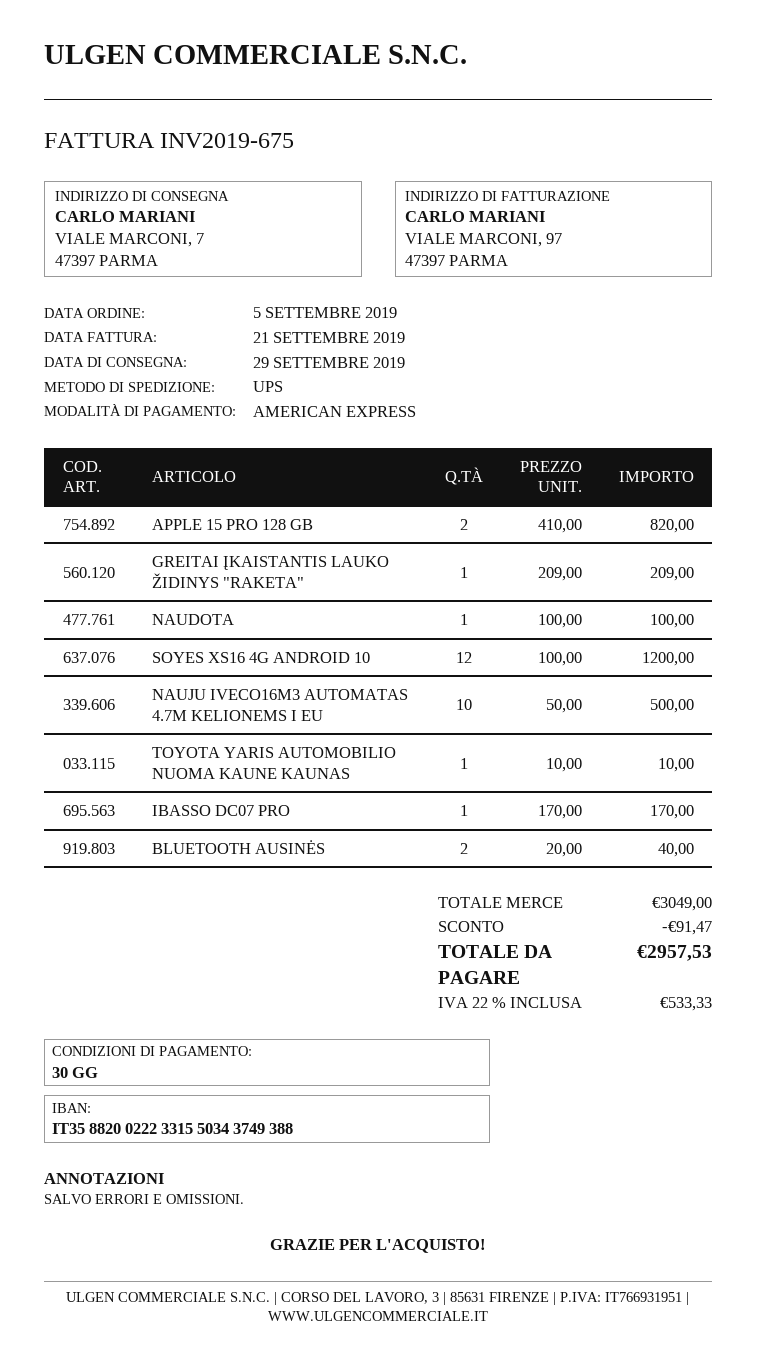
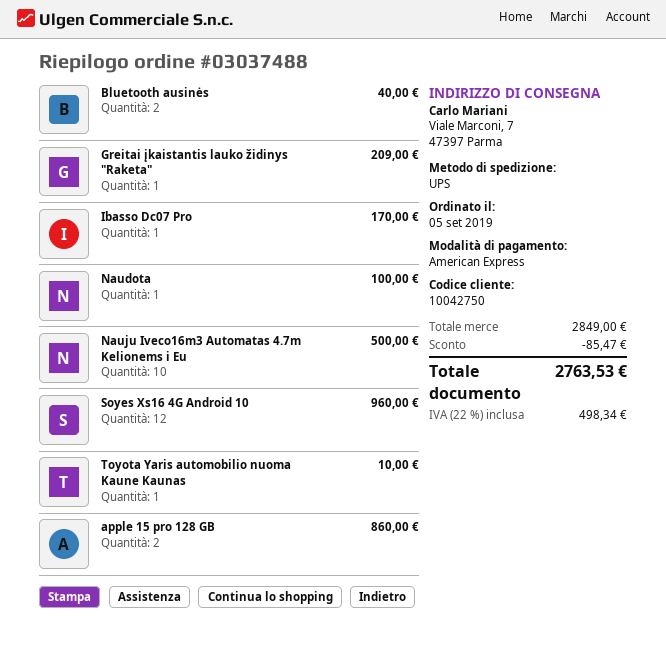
APPLE 15 PRO 128 GB: 2 for 820.00 -> 2 for 860.00
SOYES XS16 4G ANDROID 10: 12 for 1200.00 -> 12 for 960.00
subtotal: 3049.00 -> 2849.00
discount: 91.47 -> 85.47
tax: 22% = 533.33 -> 22% = 498.34
total: 2957.53 -> 2763.53

